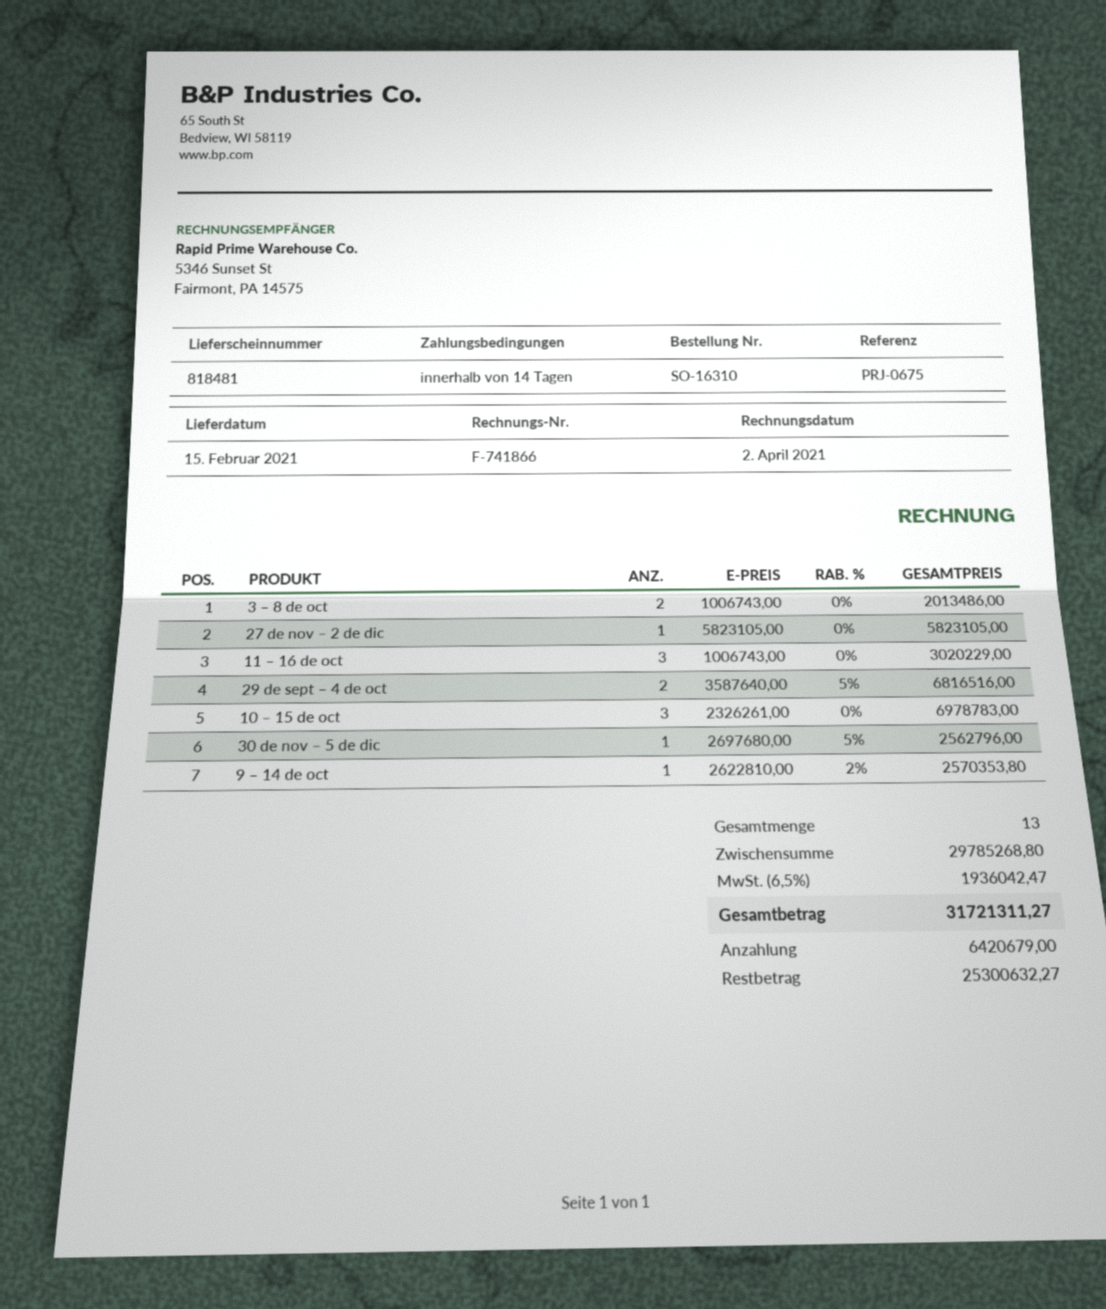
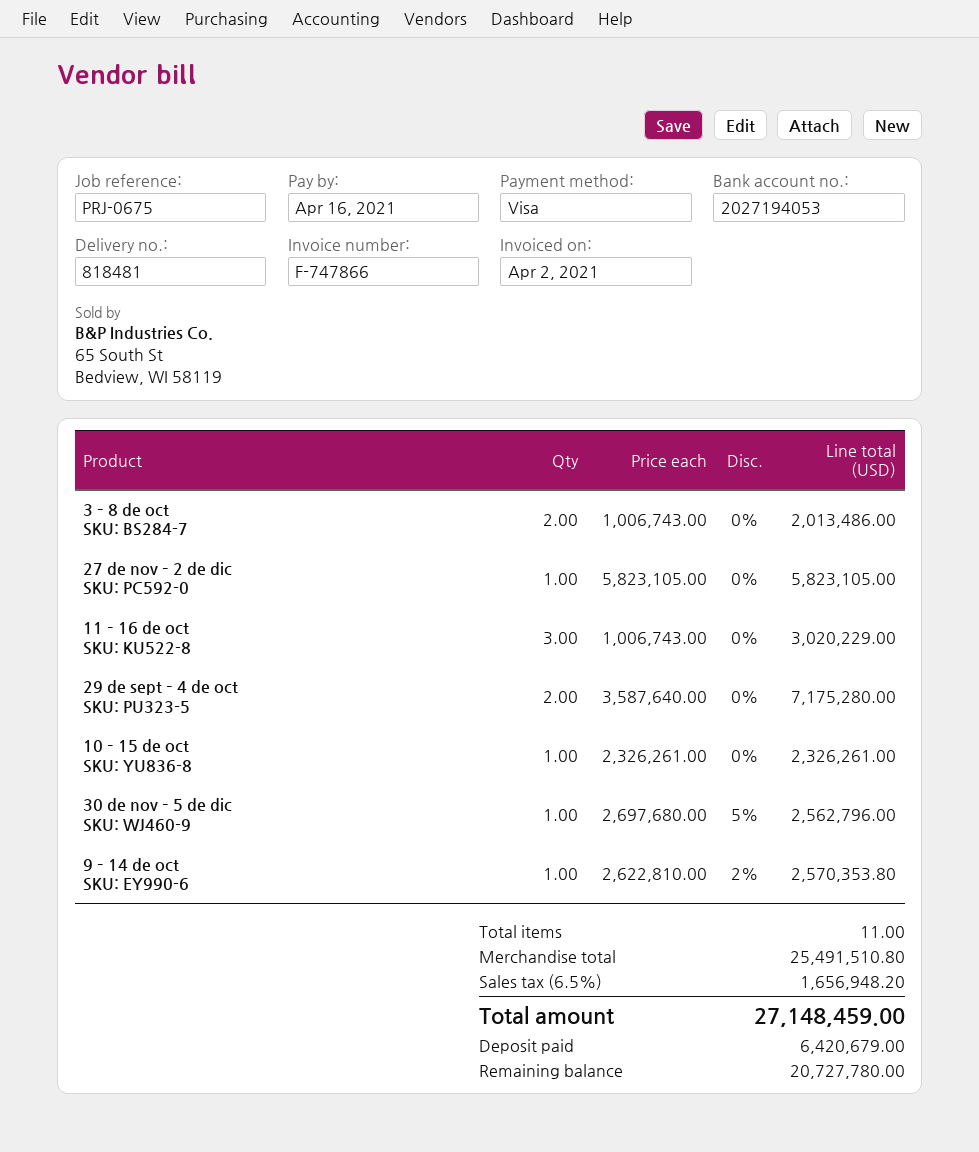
invoice number: F-741866 -> F-747866
29 de sept – 4 de oct: 2 x 3587640.00 - 5% = 6816516.00 -> 2 x 3587640.00 = 7175280.00
10 – 15 de oct: 3 x 2326261.00 = 6978783.00 -> 1 x 2326261.00 = 2326261.00
total quantity: 13 -> 11
subtotal: 29785268.80 -> 25491510.80
tax: 6.5% = 1936042.47 -> 6.5% = 1656948.20
total: 31721311.27 -> 27148459.00
balance: 25300632.27 -> 20727780.00

